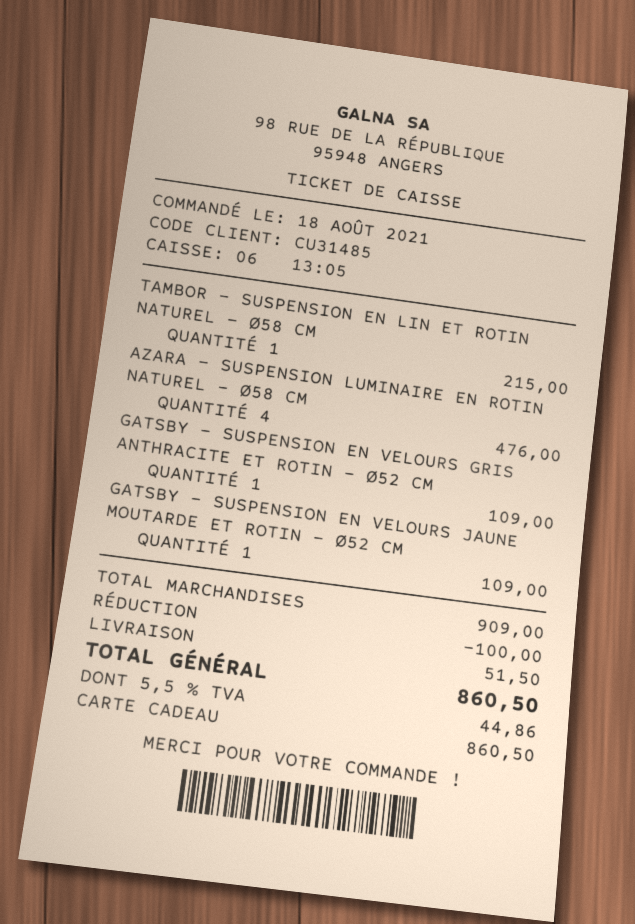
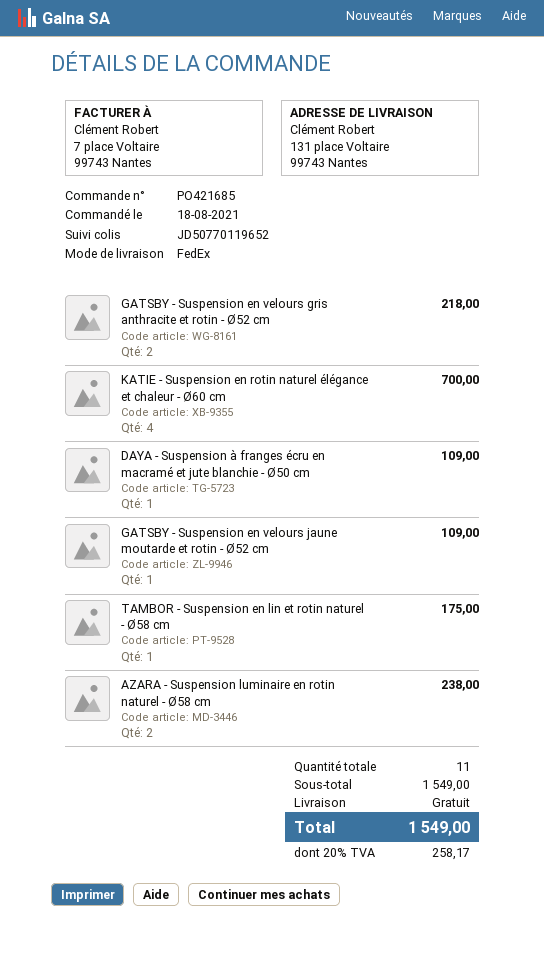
TAMBOR - SUSPENSION EN LIN ET ROTIN NATUREL - Ø58 CM: 1 for 215.00 -> 1 for 175.00
AZARA - SUSPENSION LUMINAIRE EN ROTIN NATUREL - Ø58 CM: 4 for 476.00 -> 2 for 238.00
GATSBY - SUSPENSION EN VELOURS GRIS ANTHRACITE ET ROTIN - Ø52 CM: 1 for 109.00 -> 2 for 218.00
KATIE - Suspension en rotin naturel élégance et chaleur - Ø60 cm: none -> 4 for 700.00
DAYA - Suspension à franges écru en macramé et jute blanchie - Ø50 cm: none -> 1 for 109.00
subtotal: 909.00 -> 1549.00
discount: 100.00 -> none
shipping: 51.50 -> 0.00
tax: 5.5% = 44.86 -> 20% = 258.17
total: 860.50 -> 1549.00

